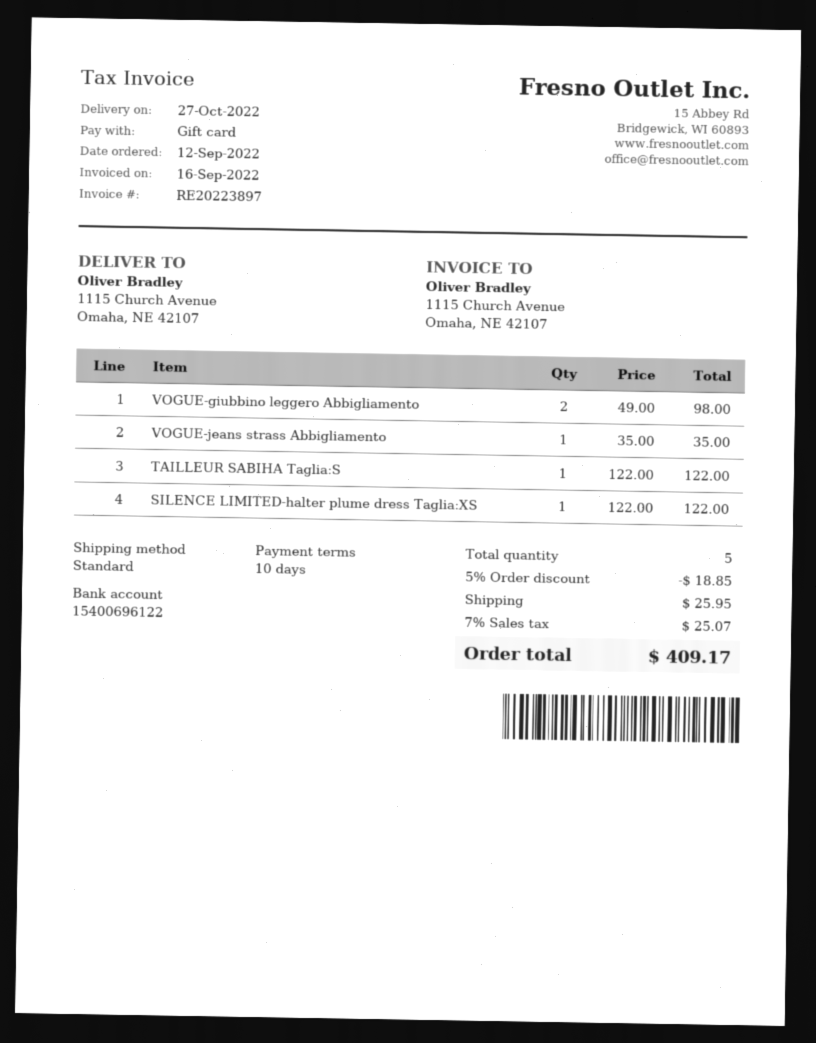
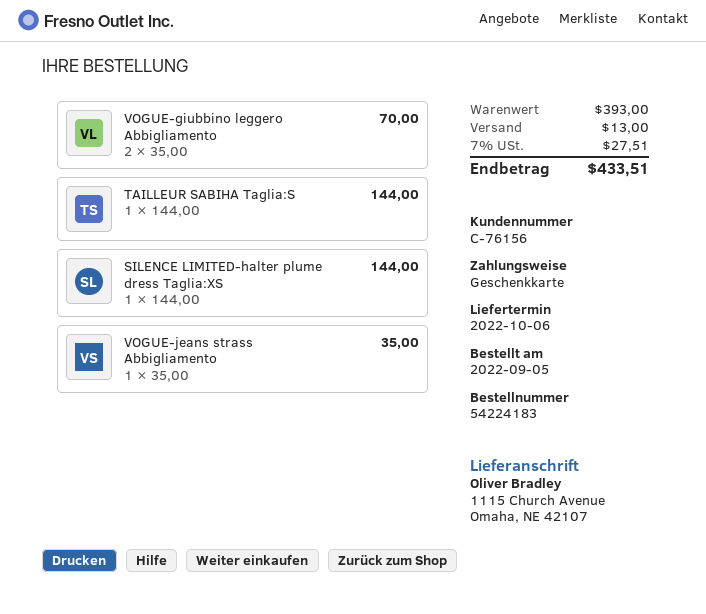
order date: 2022-09-12 -> 2022-09-05
delivery date: 2022-10-27 -> 2022-10-06
VOGUE-giubbino leggero Abbigliamento: 2 x 49.00 = 98.00 -> 2 x 35.00 = 70.00
TAILLEUR SABIHA Taglia:S: 1 x 122.00 = 122.00 -> 1 x 144.00 = 144.00
SILENCE LIMITED-halter plume dress Taglia:XS: 1 x 122.00 = 122.00 -> 1 x 144.00 = 144.00
discount: 5% = 18.85 -> none
shipping: 25.95 -> 13.00
tax: 7% = 25.07 -> 7% = 27.51
total: 409.17 -> 433.51

